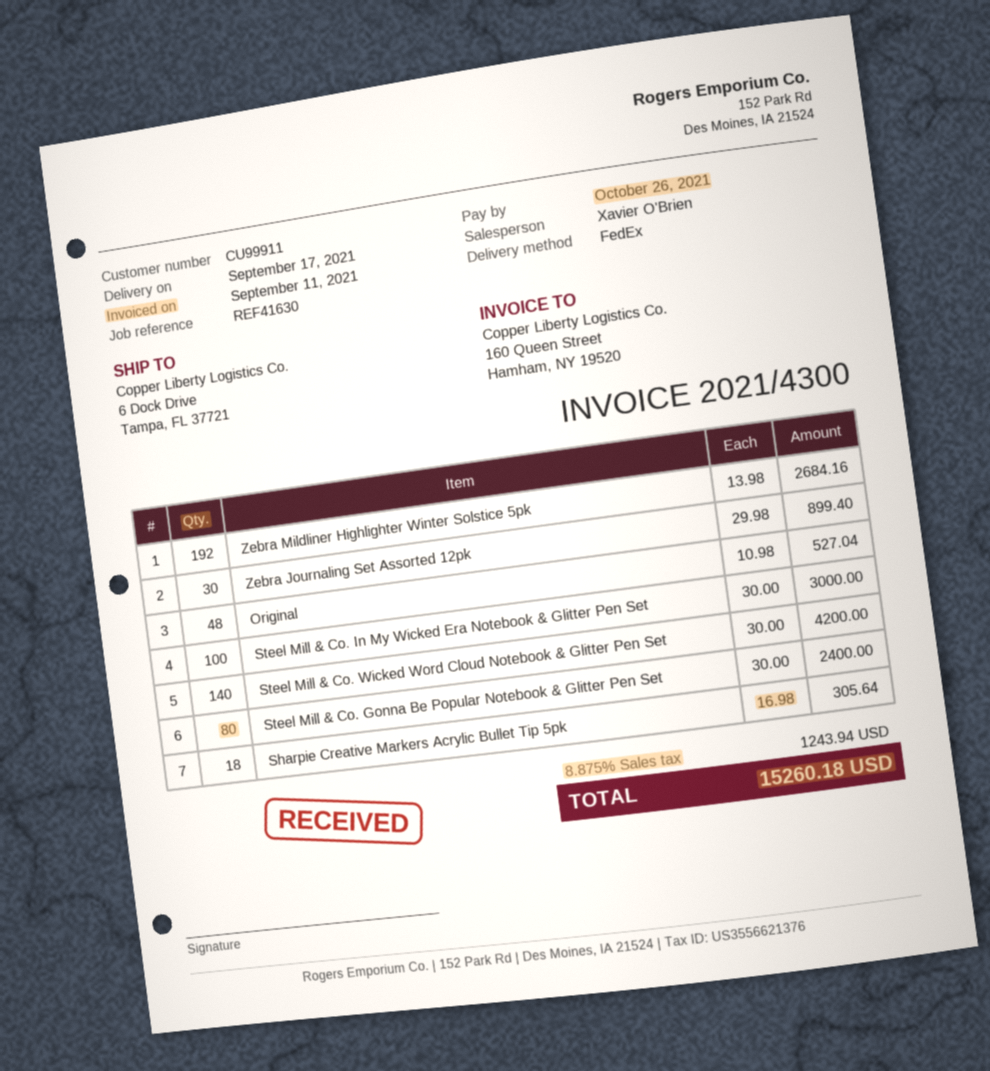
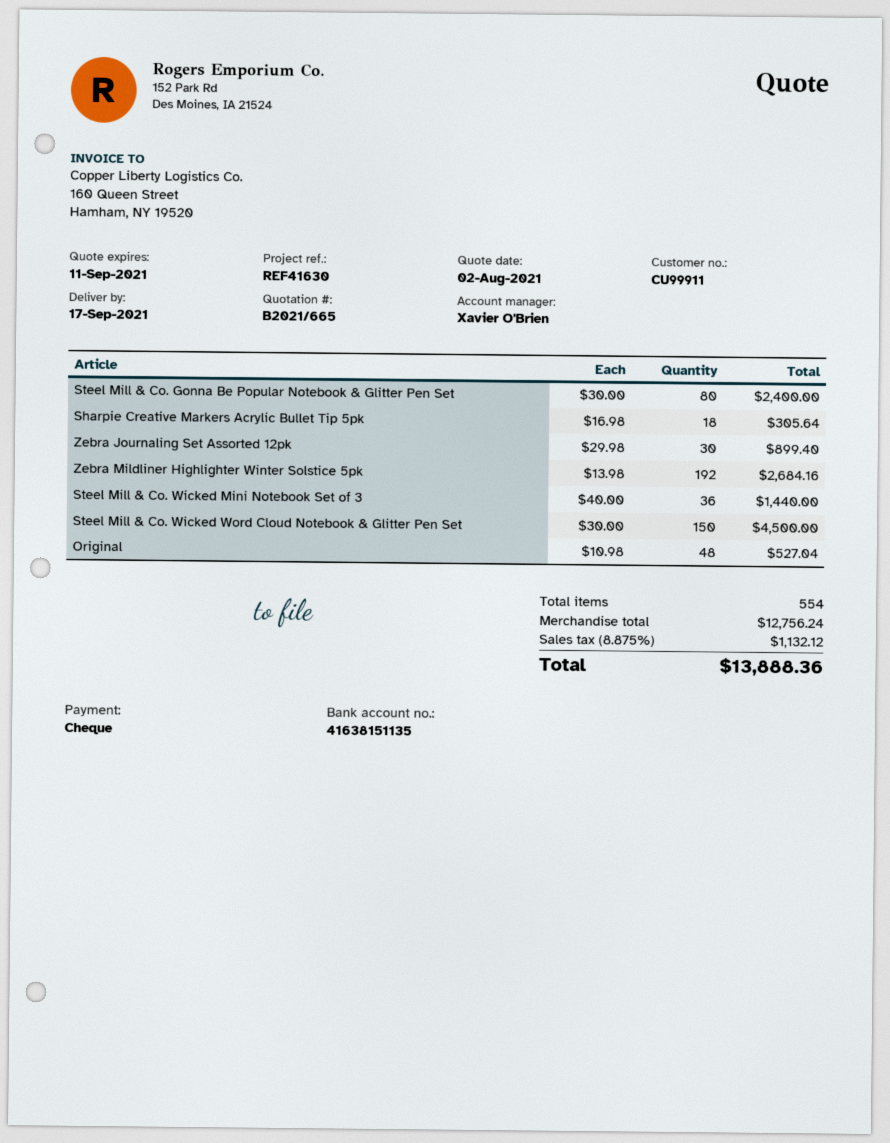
Steel Mill & Co. In My Wicked Era Notebook & Glitter Pen Set: 100 x 30.00 = 3000.00 -> none
Steel Mill & Co. Wicked Word Cloud Notebook & Glitter Pen Set: 140 x 30.00 = 4200.00 -> 150 x 30.00 = 4500.00
Steel Mill & Co. Wicked Mini Notebook Set of 3: none -> 36 x 40.00 = 1440.00
tax: 8.875% = 1243.94 -> 8.875% = 1132.12
total: 15260.18 -> 13888.36

